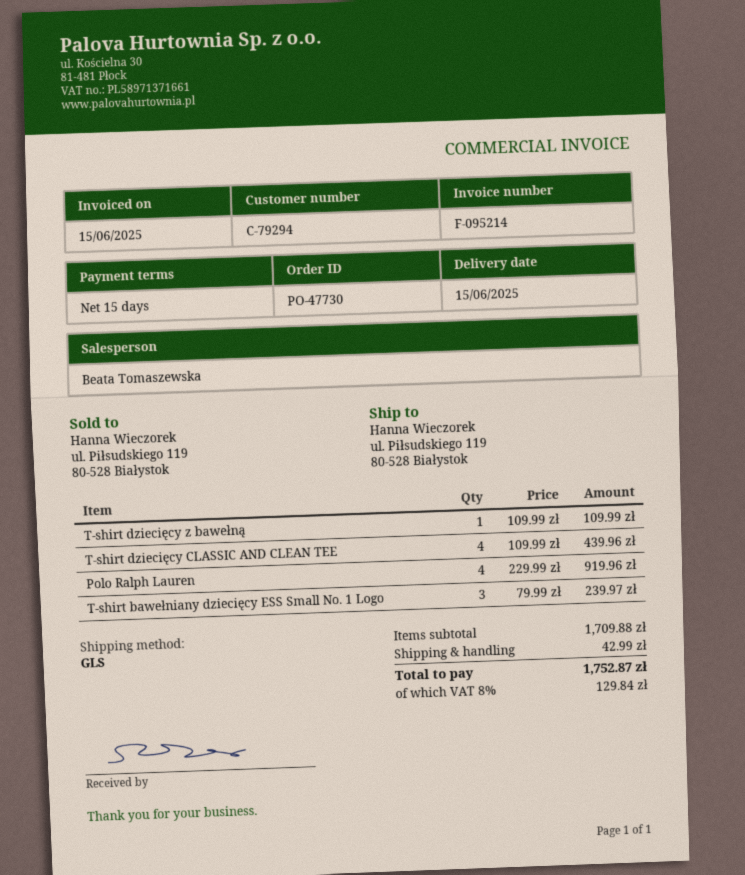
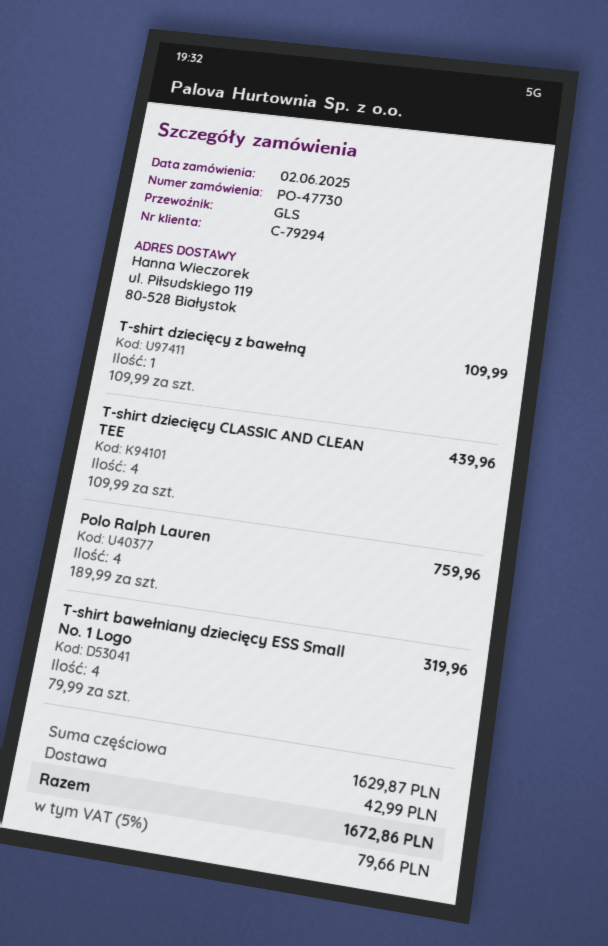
Polo Ralph Lauren: 4 x 229.99 = 919.96 -> 4 x 189.99 = 759.96
T-shirt bawełniany dziecięcy ESS Small No. 1 Logo: 3 x 79.99 = 239.97 -> 4 x 79.99 = 319.96
subtotal: 1709.88 -> 1629.87
tax: 8% = 129.84 -> 5% = 79.66
total: 1752.87 -> 1672.86

